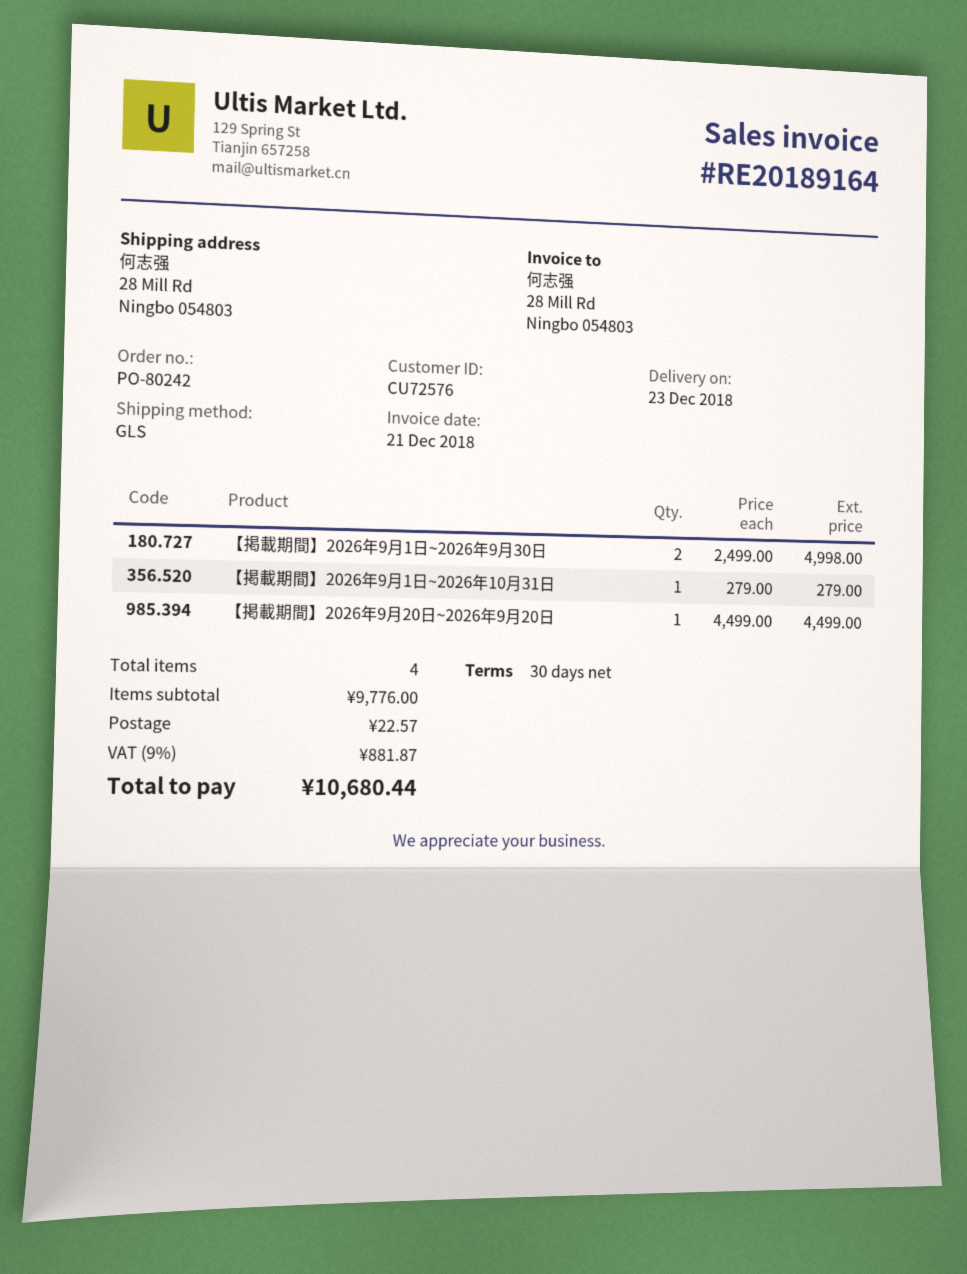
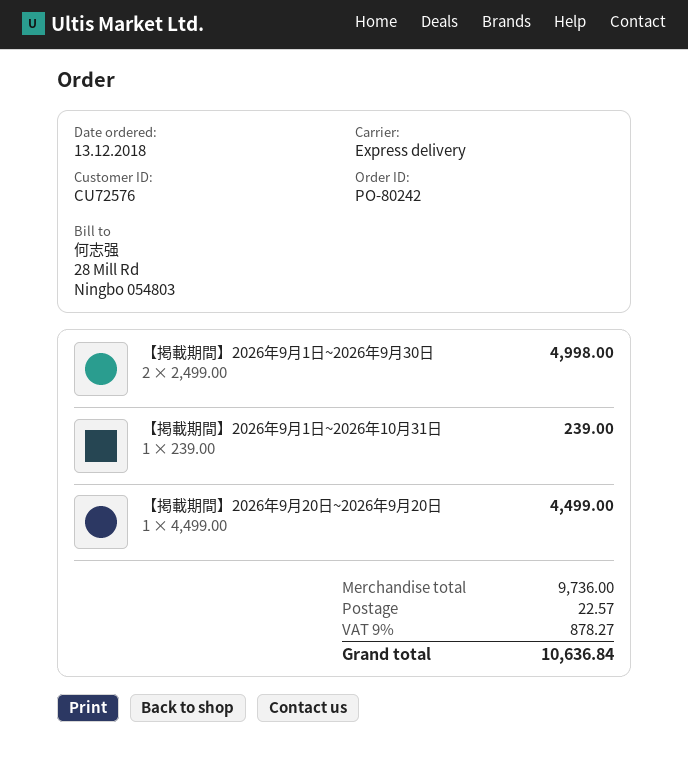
shipping method: GLS -> express
【掲載期間】2026年9月1日~2026年10月31日: 1 x 279.00 = 279.00 -> 1 x 239.00 = 239.00
subtotal: 9776.00 -> 9736.00
tax: 9% = 881.87 -> 9% = 878.27
total: 10680.44 -> 10636.84

